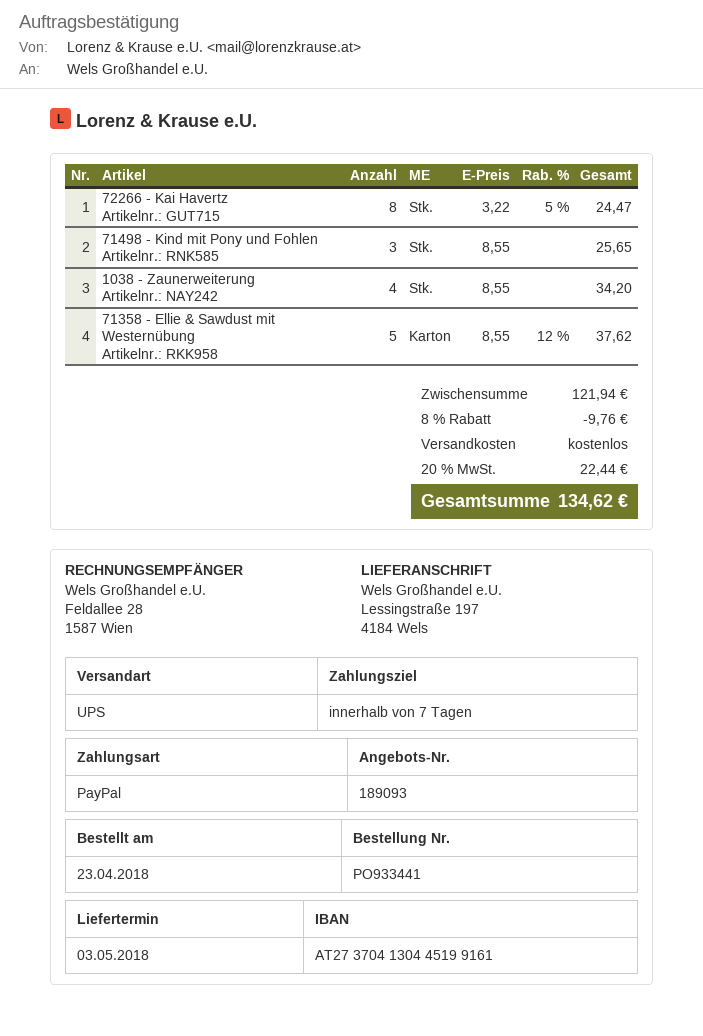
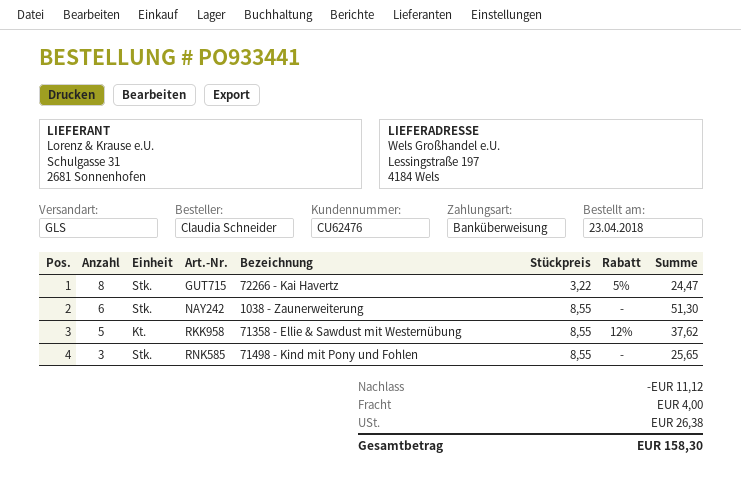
payment method: PayPal -> bank transfer
shipping method: UPS -> GLS
1038 - Zaunerweiterung: 4 x 8.55 = 34.20 -> 6 x 8.55 = 51.30
discount: 9.76 -> 11.12
shipping: 0.00 -> 4.00
tax: 22.44 -> 26.38
total: 134.62 -> 158.30

